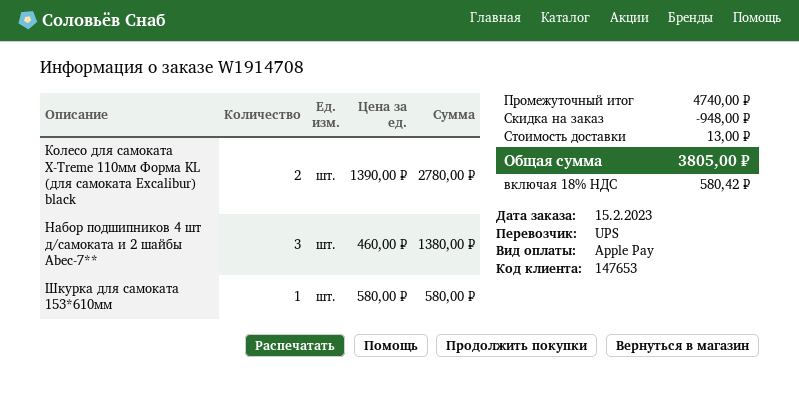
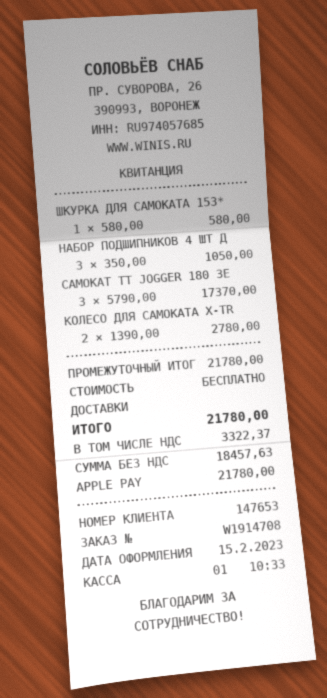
Набор подшипников 4 шт д/самоката и 2 шайбы Abec-7**: 3 x 460.00 = 1380.00 -> 3 x 350.00 = 1050.00
САМОКАТ TT JOGGER 180 ЗЕ: none -> 3 x 5790.00 = 17370.00
subtotal: 4740.00 -> 21780.00
discount: 948.00 -> none
shipping: 13.00 -> 0.00
tax: 580.42 -> 3322.37
total: 3805.00 -> 21780.00

